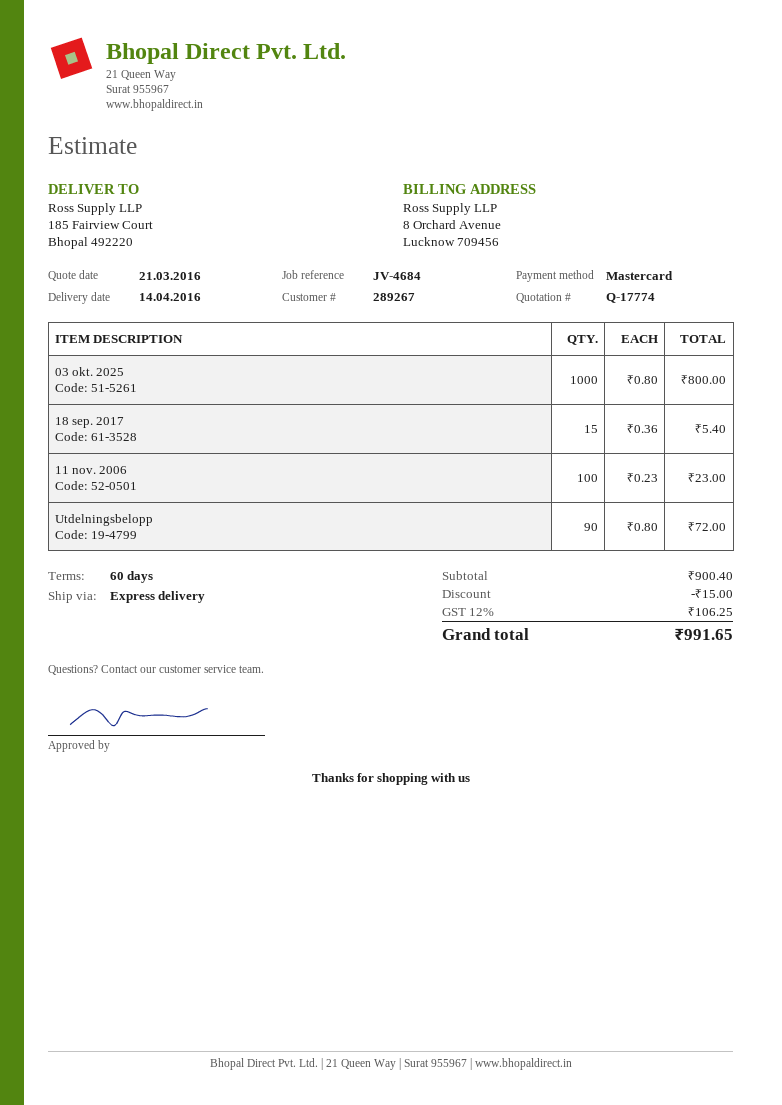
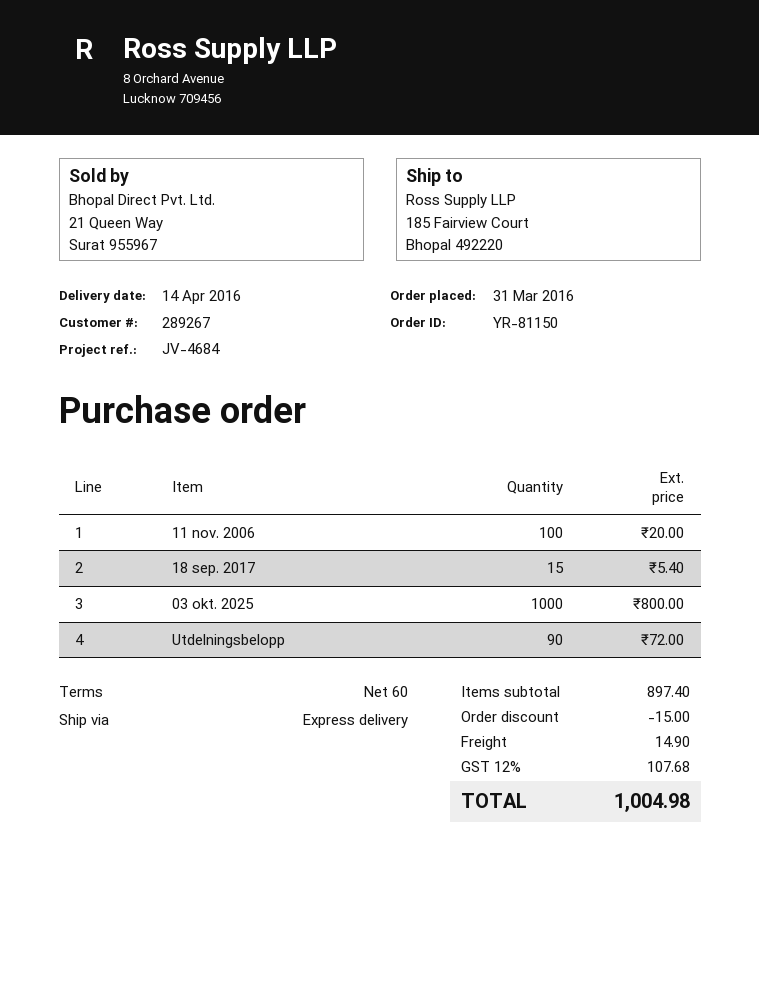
11 nov. 2006: 100 for 23.00 -> 100 for 20.00
subtotal: 900.40 -> 897.40
shipping: none -> 14.90
tax: 12% = 106.25 -> 12% = 107.68
total: 991.65 -> 1004.98

